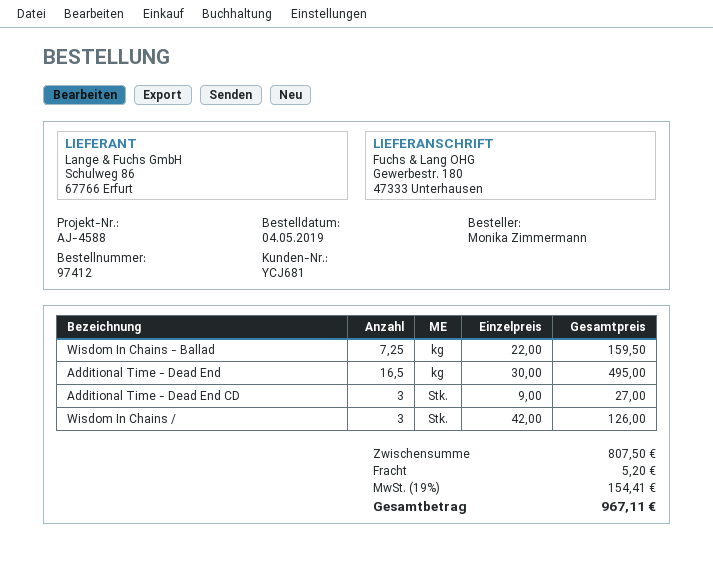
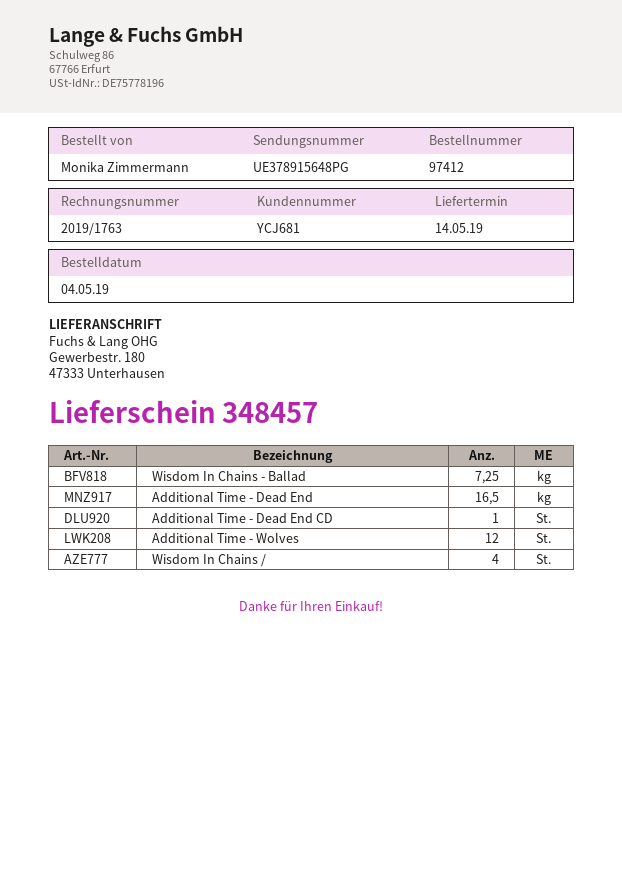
Additional Time - Dead End CD: 3 -> 1
Wisdom In Chains /: 3 -> 4
Additional Time - Wolves: none -> 12

